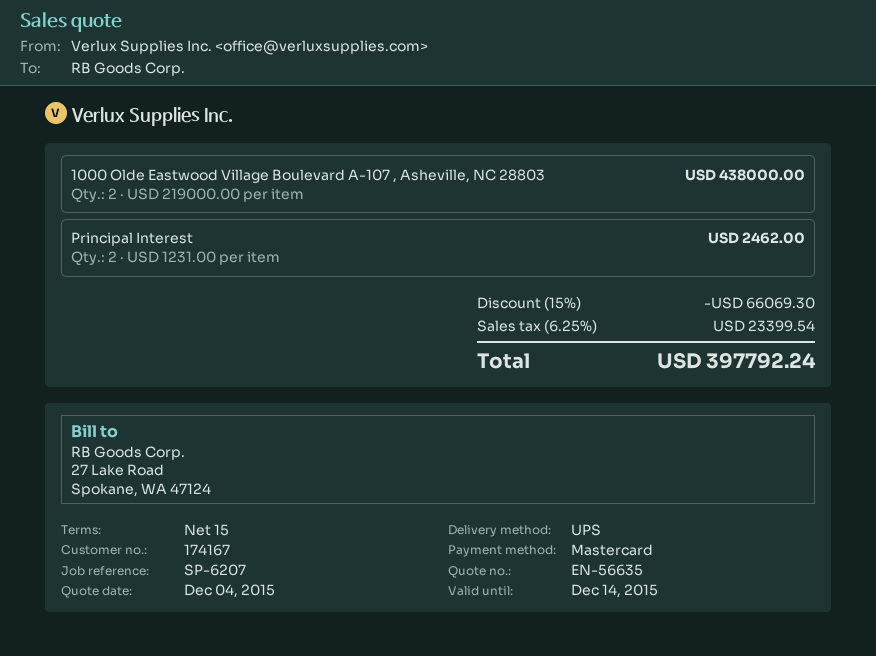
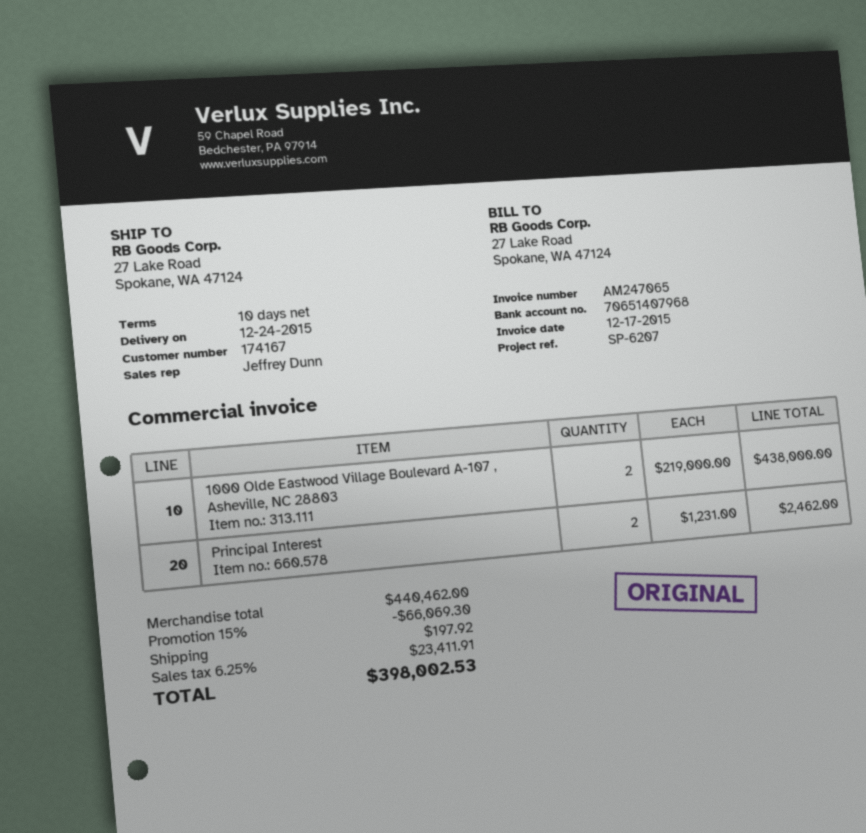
payment terms: 15 days -> 10 days
shipping: none -> 197.92
tax: 6.25% = 23399.54 -> 6.25% = 23411.91
total: 397792.24 -> 398002.53

